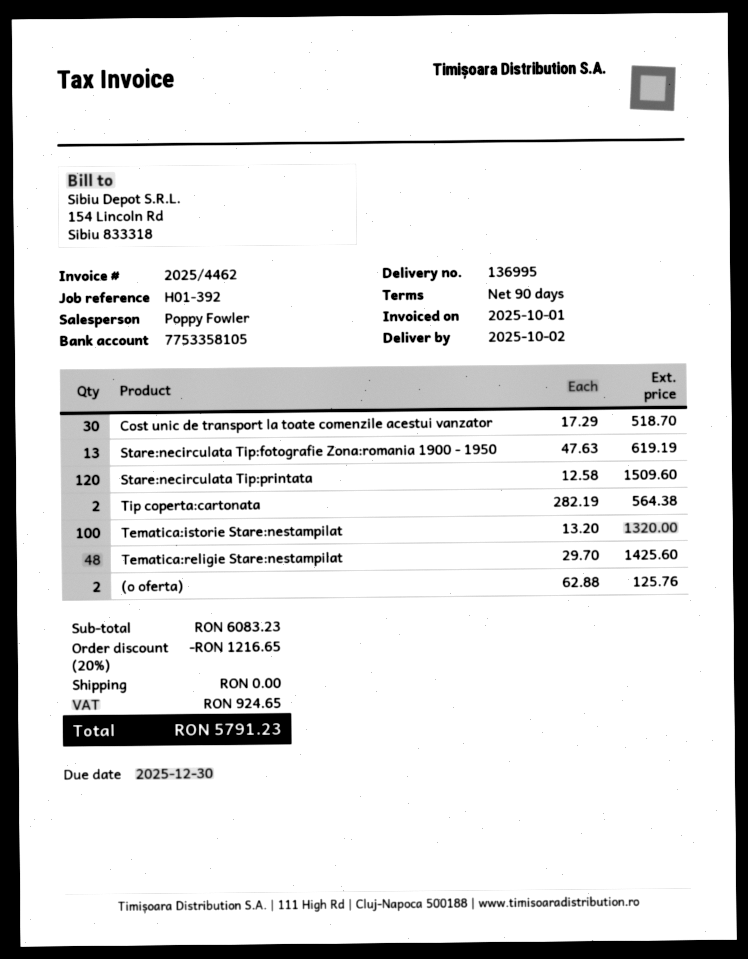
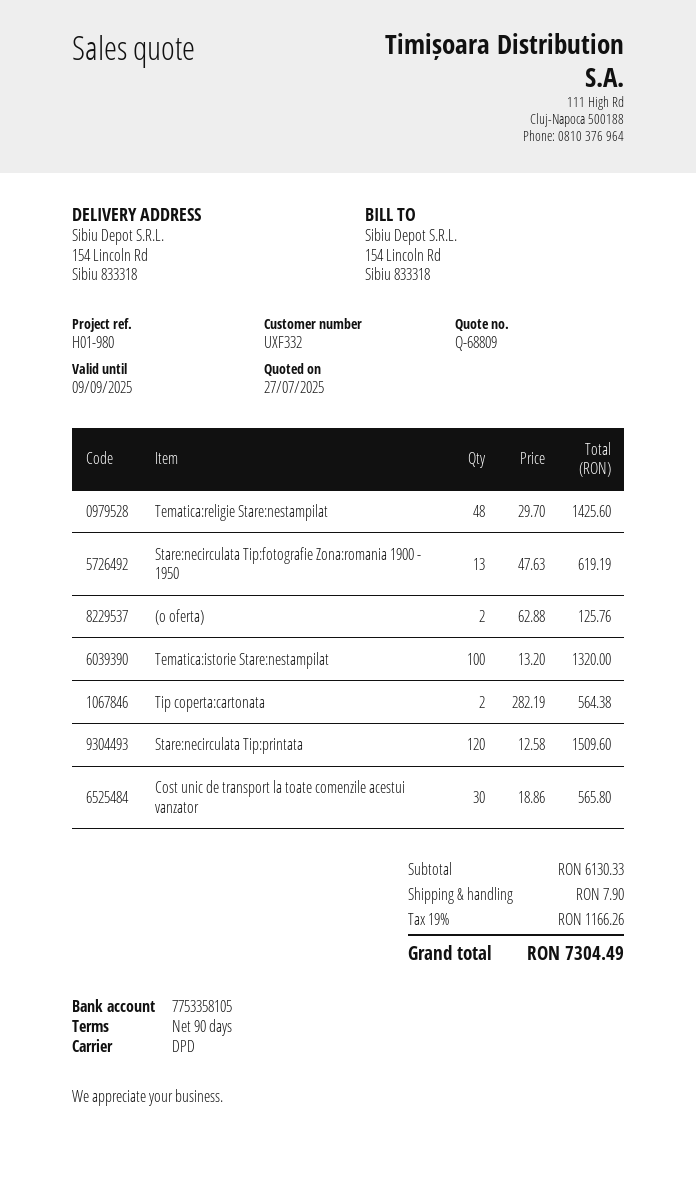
reference: H01-392 -> H01-980
Cost unic de transport la toate comenzile acestui vanzator: 30 x 17.29 = 518.70 -> 30 x 18.86 = 565.80
subtotal: 6083.23 -> 6130.33
discount: 20% = 1216.65 -> none
shipping: 0.00 -> 7.90
tax: 924.65 -> 1166.26
total: 5791.23 -> 7304.49

